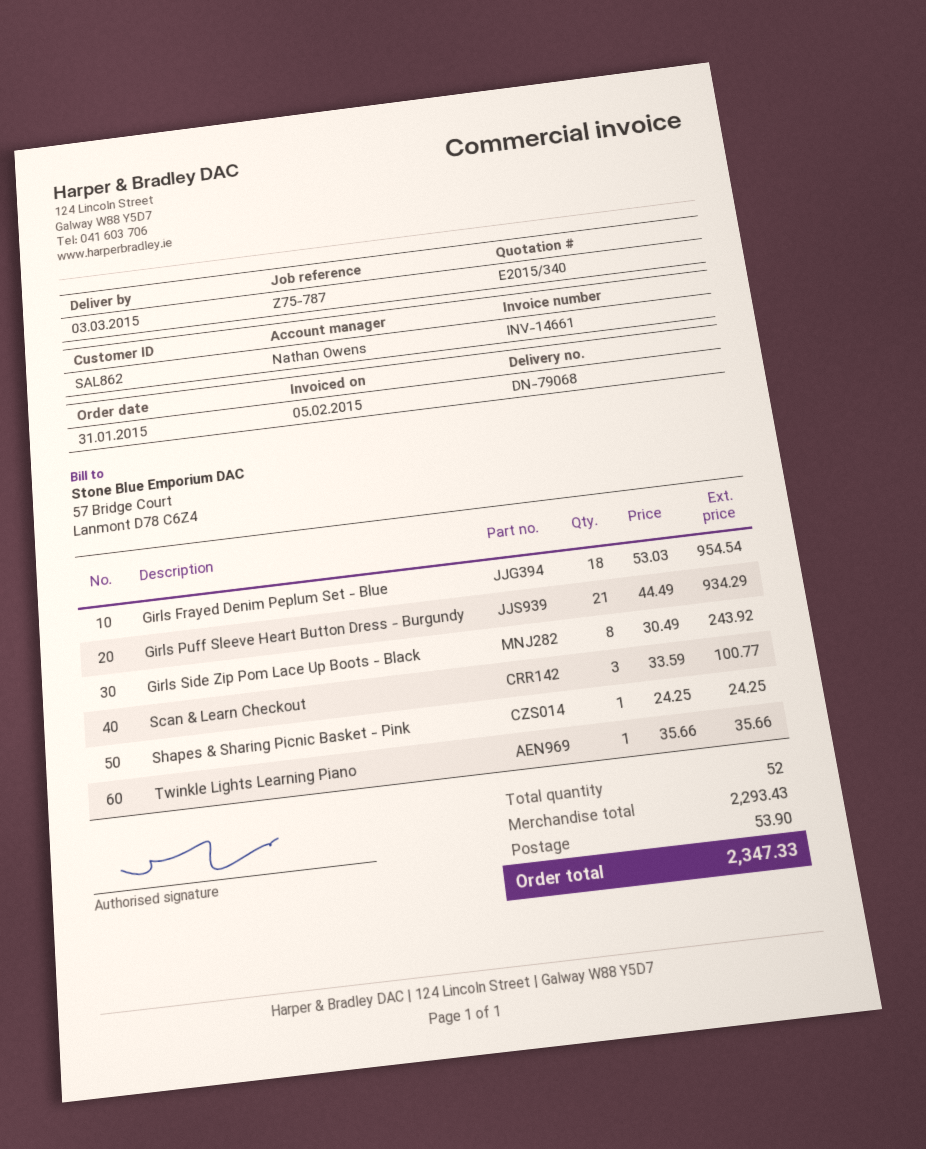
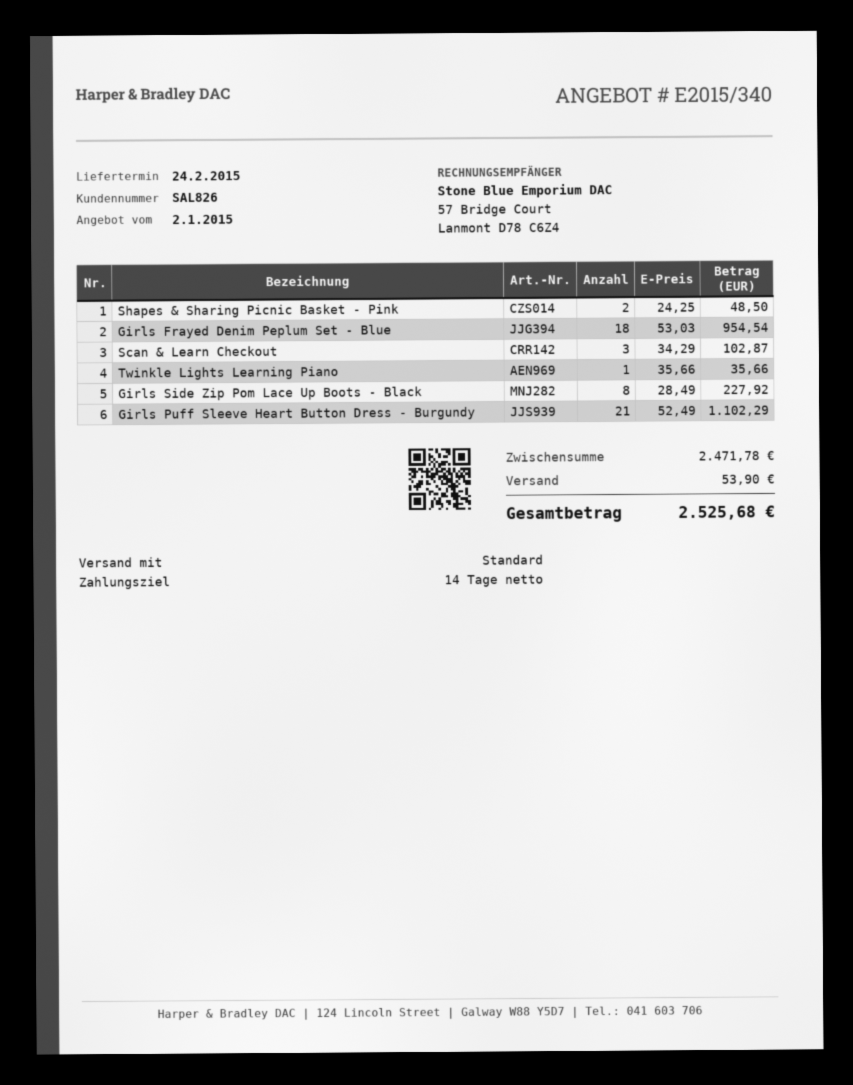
delivery date: 2015-03-03 -> 2015-02-24
customer number: SAL862 -> SAL826
Girls Puff Sleeve Heart Button Dress - Burgundy: 21 x 44.49 = 934.29 -> 21 x 52.49 = 1102.29
Girls Side Zip Pom Lace Up Boots - Black: 8 x 30.49 = 243.92 -> 8 x 28.49 = 227.92
Scan & Learn Checkout: 3 x 33.59 = 100.77 -> 3 x 34.29 = 102.87
Shapes & Sharing Picnic Basket - Pink: 1 x 24.25 = 24.25 -> 2 x 24.25 = 48.50
subtotal: 2293.43 -> 2471.78
total: 2347.33 -> 2525.68

